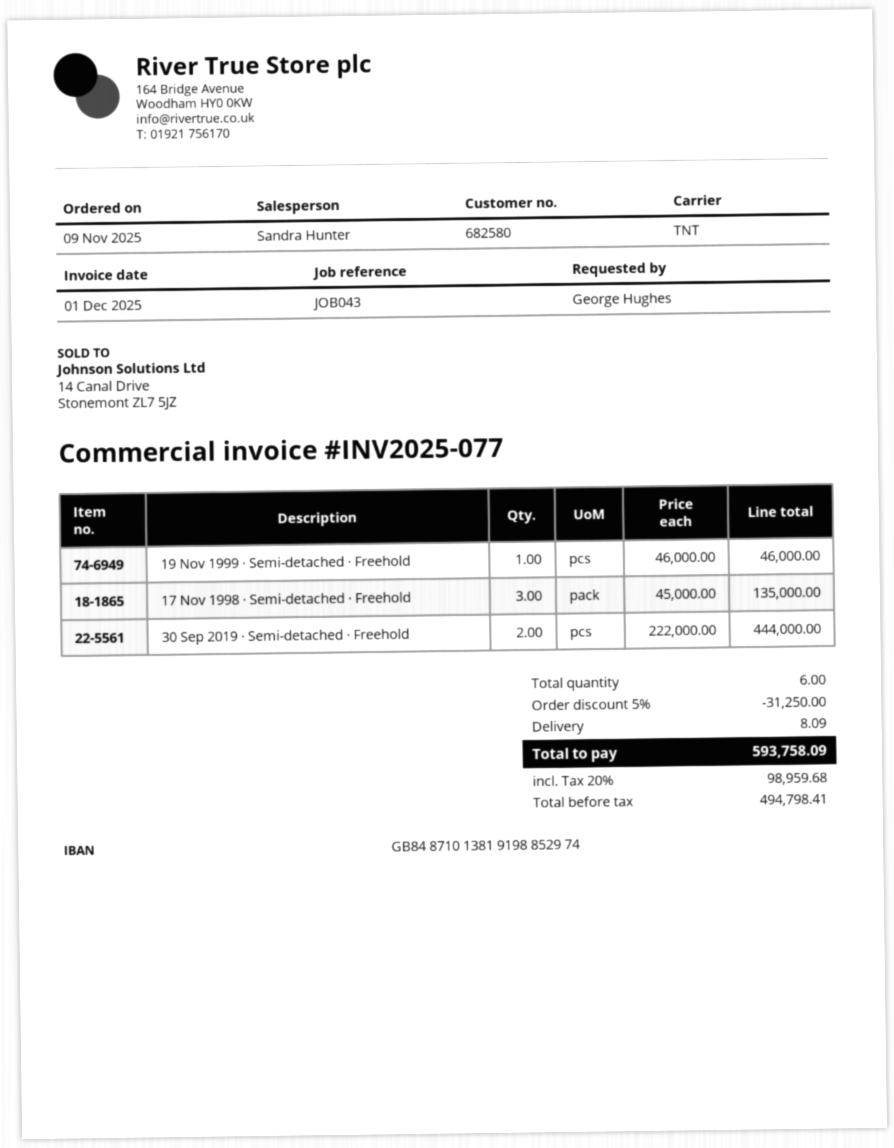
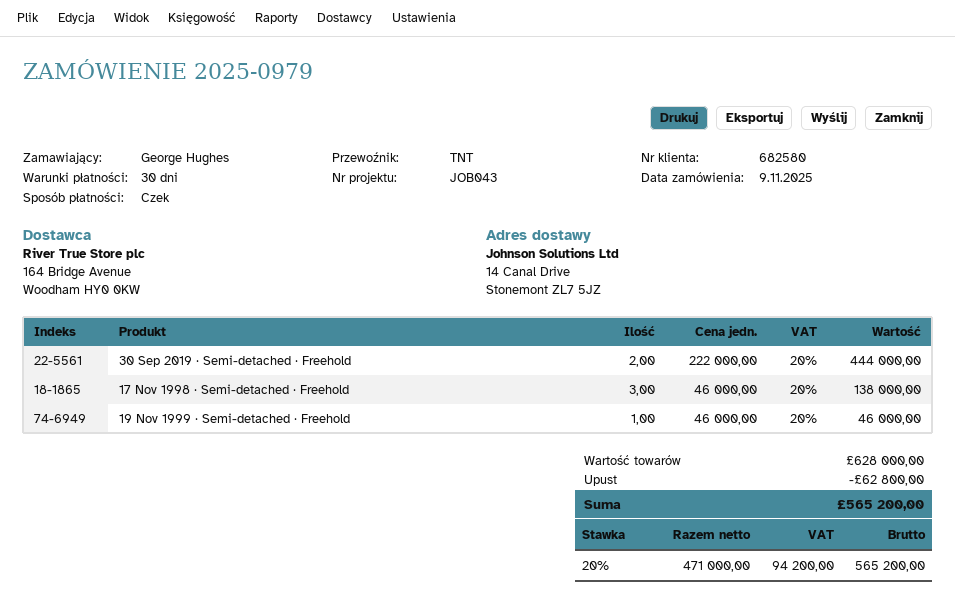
17 Nov 1998 · Semi-detached · Freehold: 3 x 45000.00 = 135000.00 -> 3 x 46000.00 = 138000.00
discount: 31250.00 -> 62800.00
shipping: 8.09 -> none
net: 494798.41 -> 471000.00
tax: 20% = 98959.68 -> 20% = 94200.00
total: 593758.09 -> 565200.00

